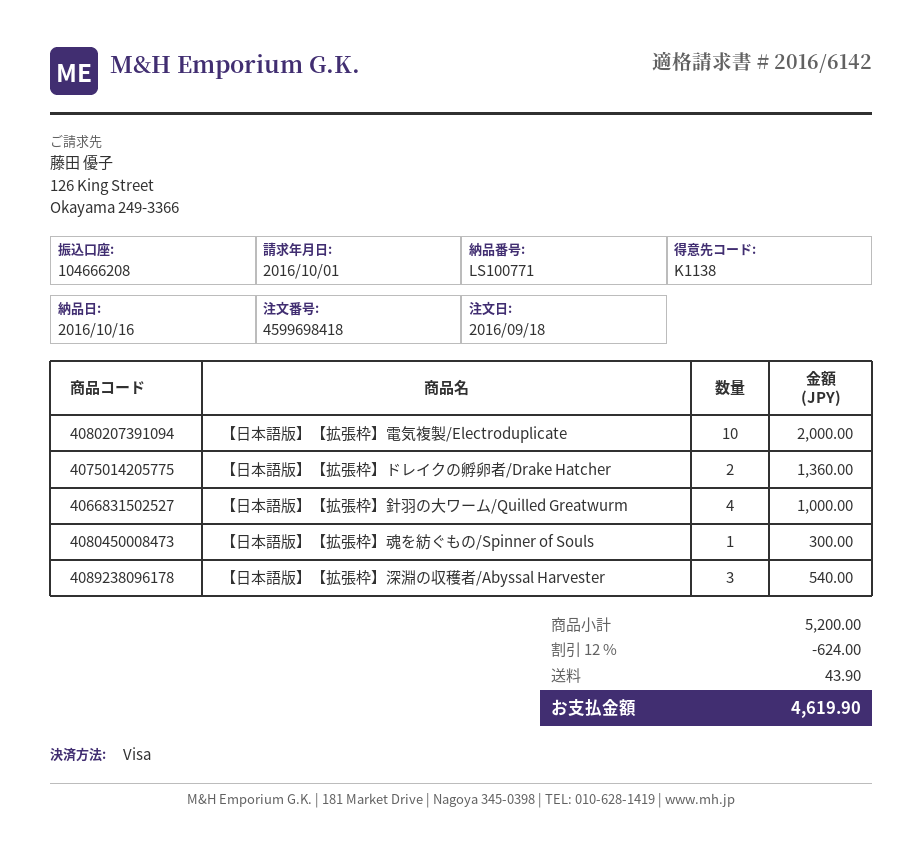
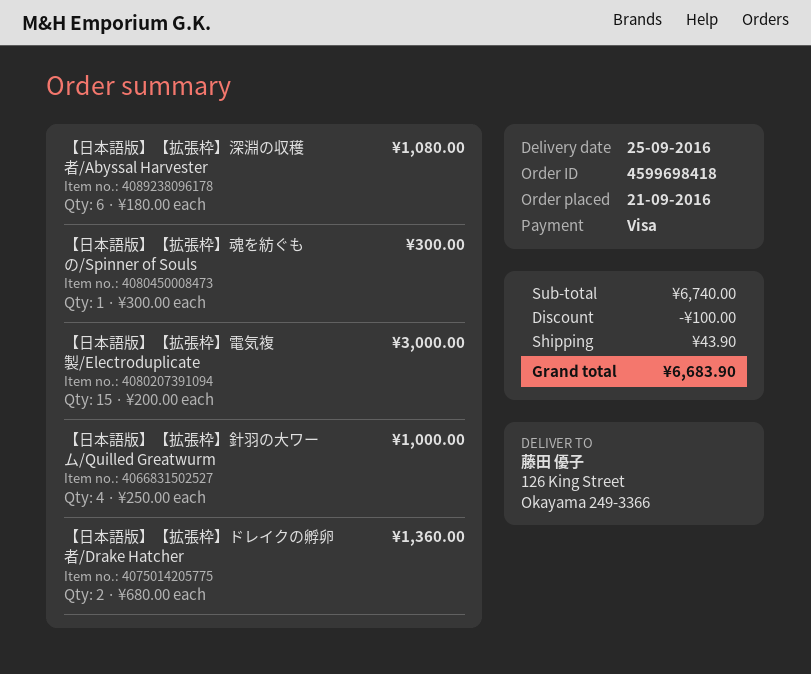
order date: 2016-09-18 -> 2016-09-21
delivery date: 2016-10-16 -> 2016-09-25
【日本語版】【拡張枠】電気複製/Electroduplicate: 10 for 2000.00 -> 15 for 3000.00
【日本語版】【拡張枠】深淵の収穫者/Abyssal Harvester: 3 for 540.00 -> 6 for 1080.00
subtotal: 5200.00 -> 6740.00
discount: 624.00 -> 100.00
total: 4619.90 -> 6683.90

